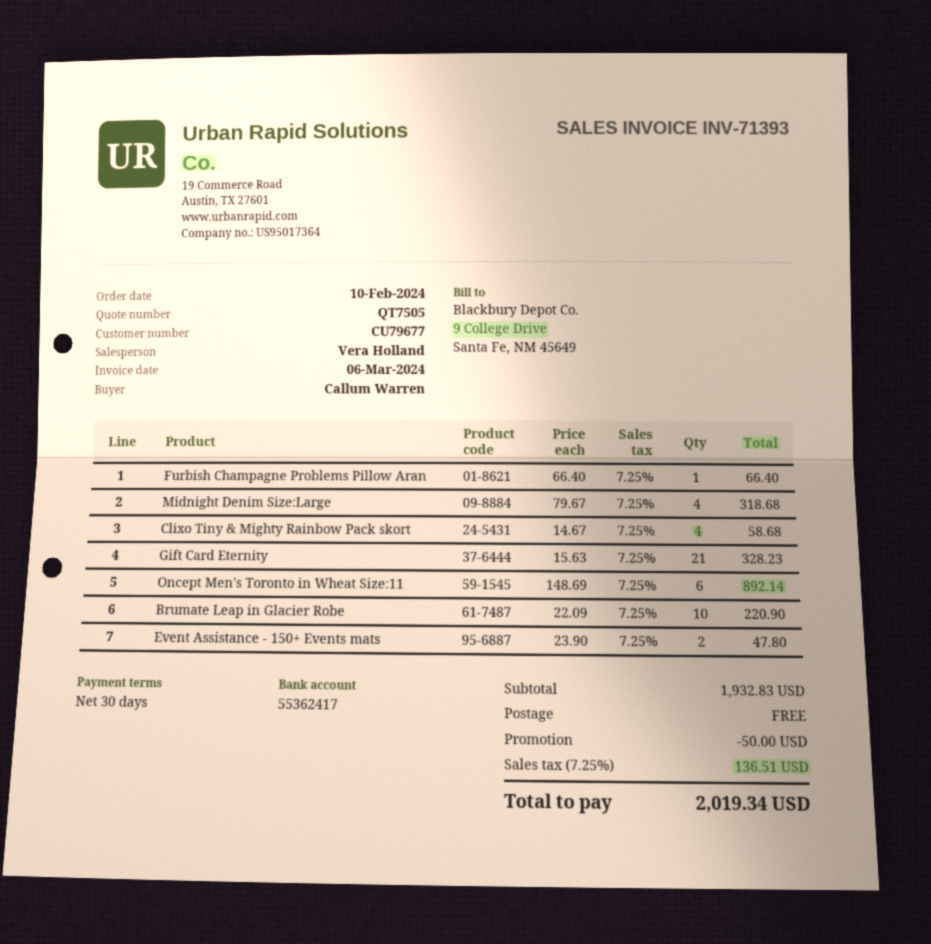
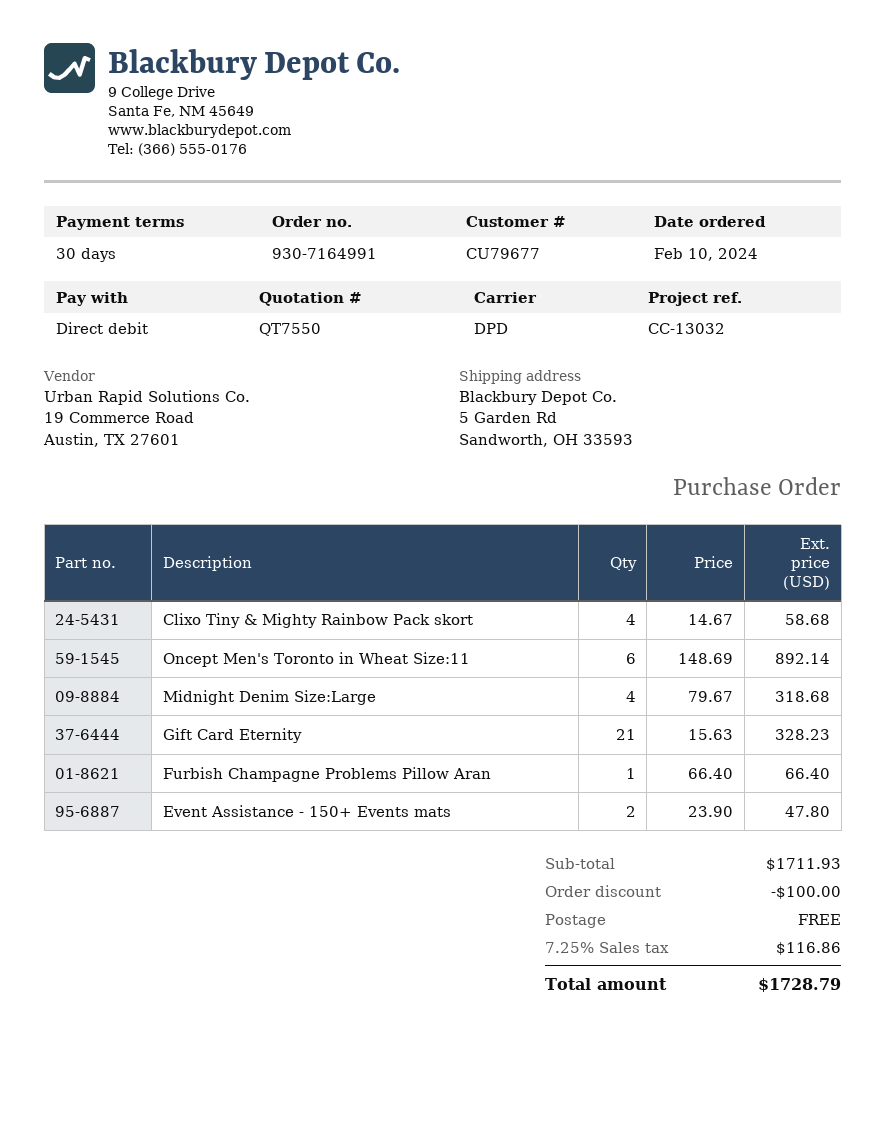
quote number: QT7505 -> QT7550
Brumate Leap in Glacier Robe: 10 x 22.09 = 220.90 -> none
subtotal: 1932.83 -> 1711.93
discount: 50.00 -> 100.00
tax: 7.25% = 136.51 -> 7.25% = 116.86
total: 2019.34 -> 1728.79

